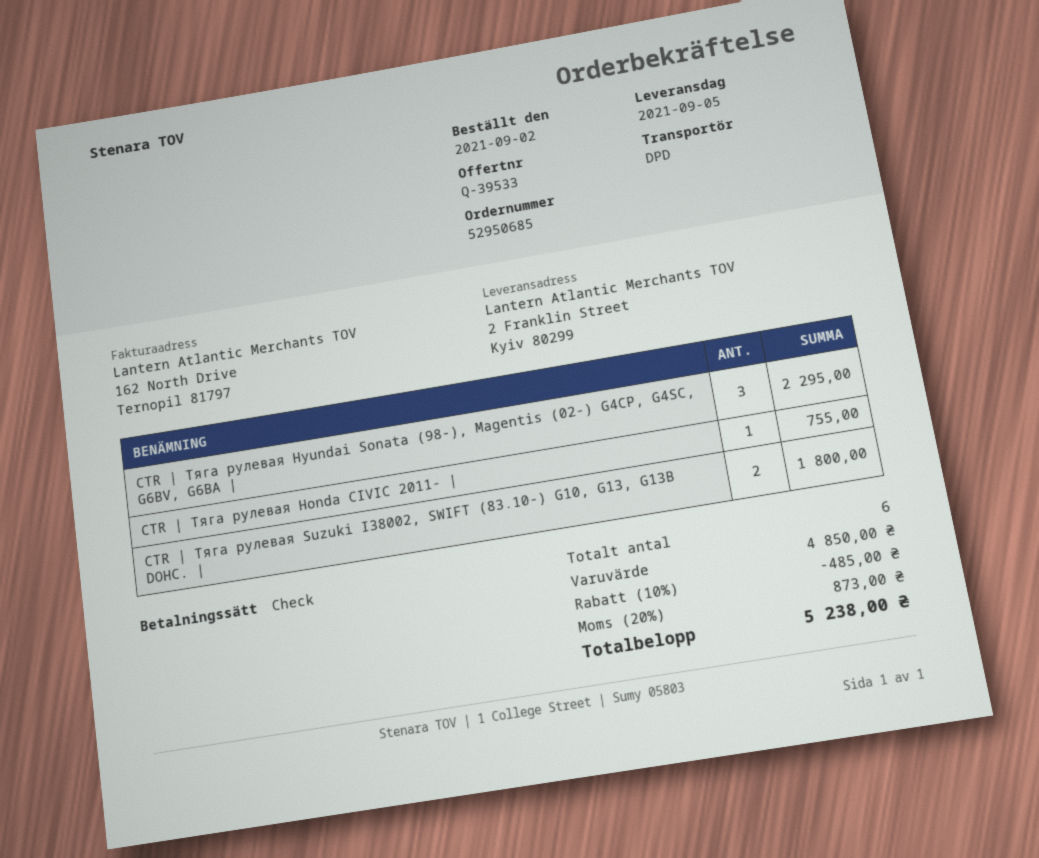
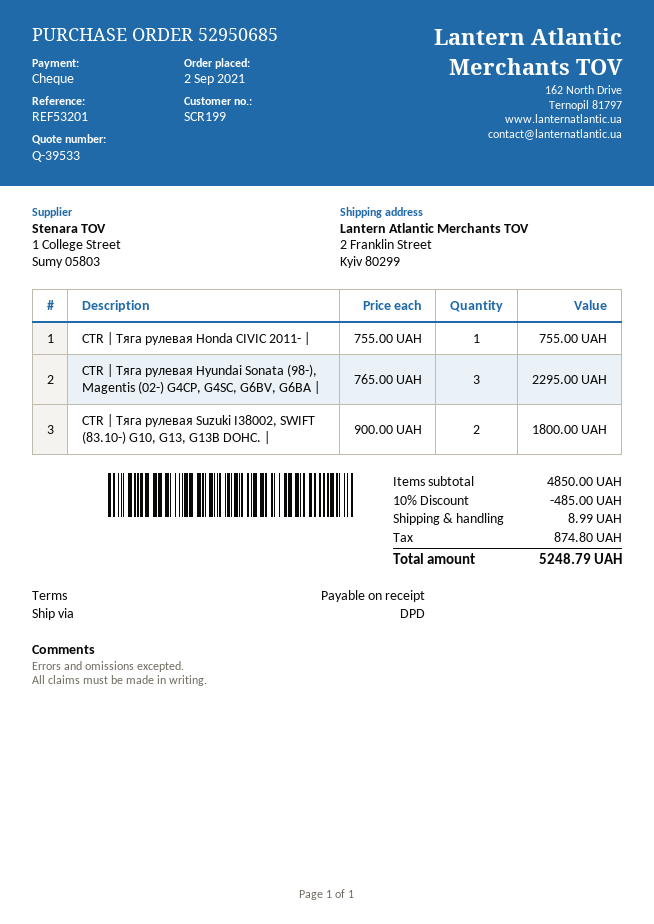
shipping: none -> 8.99
tax: 873.00 -> 874.80
total: 5238.00 -> 5248.79

